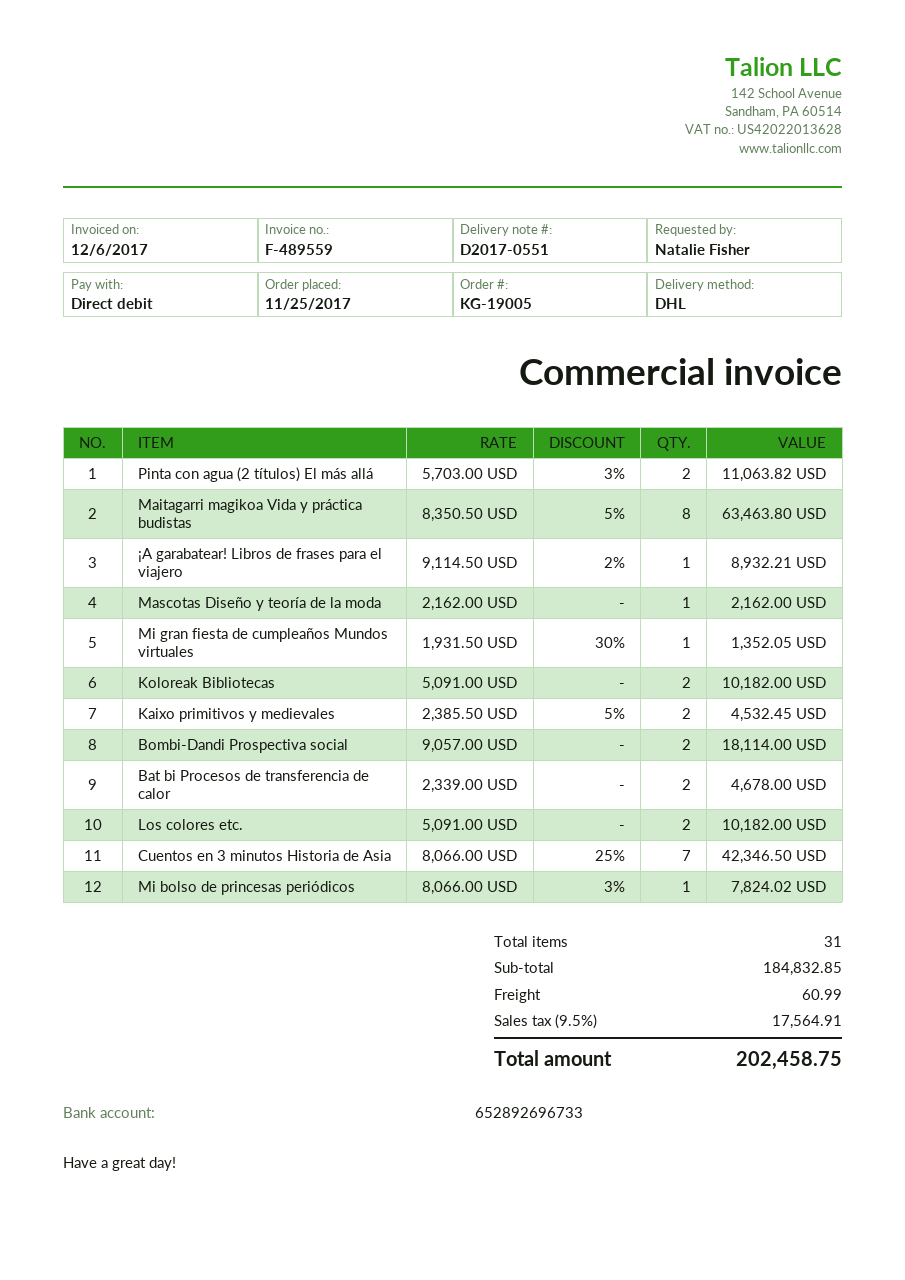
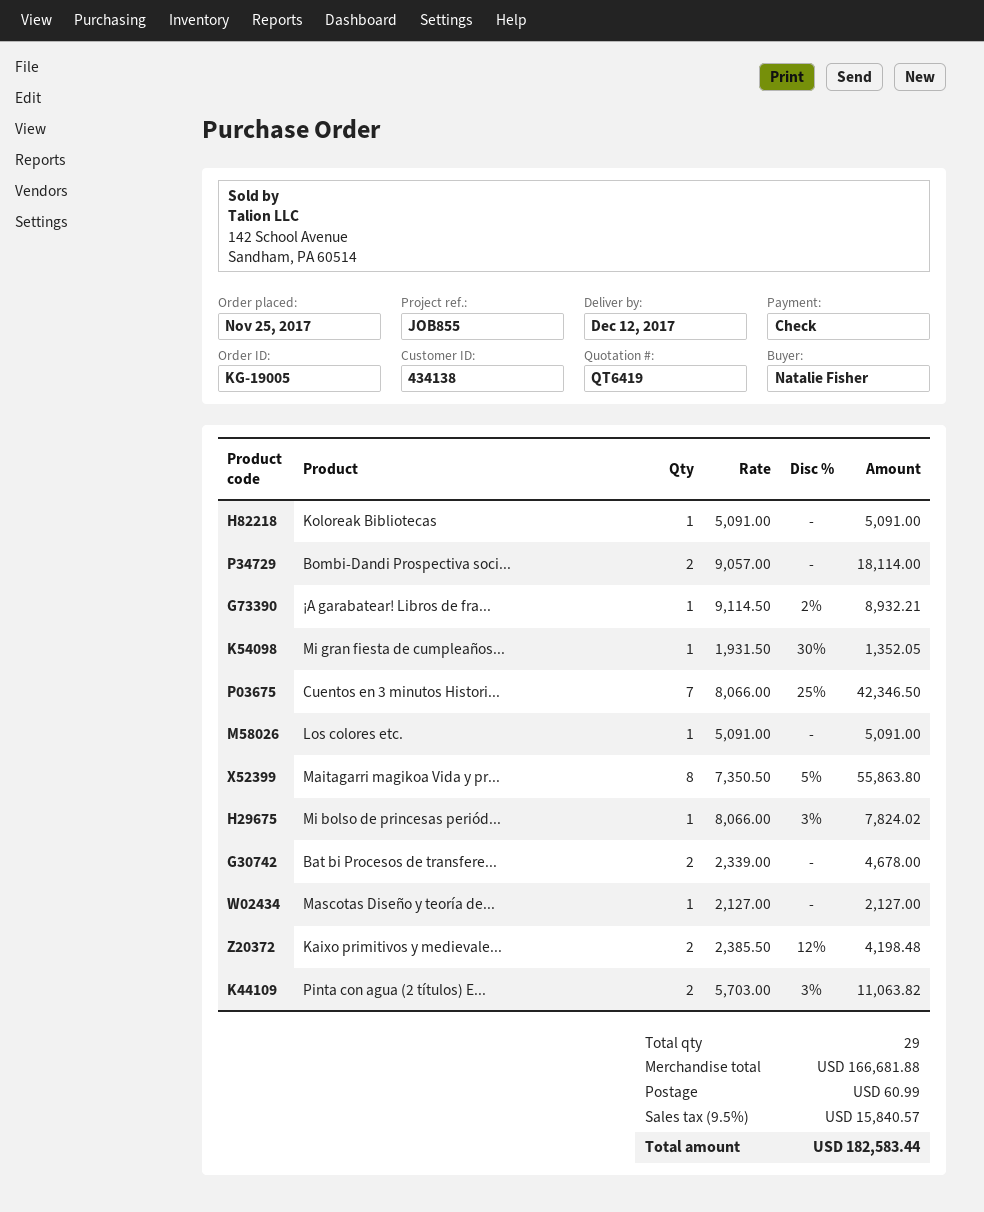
payment method: direct debit -> cheque
Maitagarri magikoa Vida y práctica budistas: 8 x 8350.50 - 5% = 63463.80 -> 8 x 7350.50 - 5% = 55863.80
Mascotas Diseño y teoría de la moda: 1 x 2162.00 = 2162.00 -> 1 x 2127.00 = 2127.00
Koloreak Bibliotecas: 2 x 5091.00 = 10182.00 -> 1 x 5091.00 = 5091.00
Kaixo primitivos y medievales: 2 x 2385.50 - 5% = 4532.45 -> 2 x 2385.50 - 12% = 4198.48
Los colores etc.: 2 x 5091.00 = 10182.00 -> 1 x 5091.00 = 5091.00
total quantity: 31 -> 29
subtotal: 184832.85 -> 166681.88
tax: 9.5% = 17564.91 -> 9.5% = 15840.57
total: 202458.75 -> 182583.44

